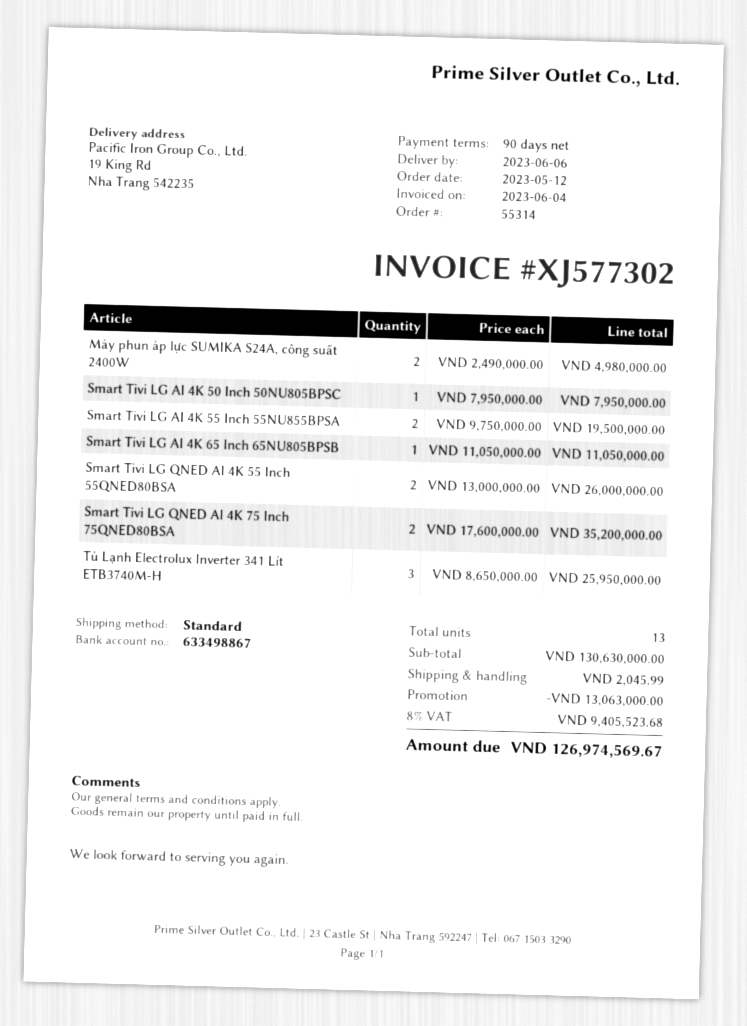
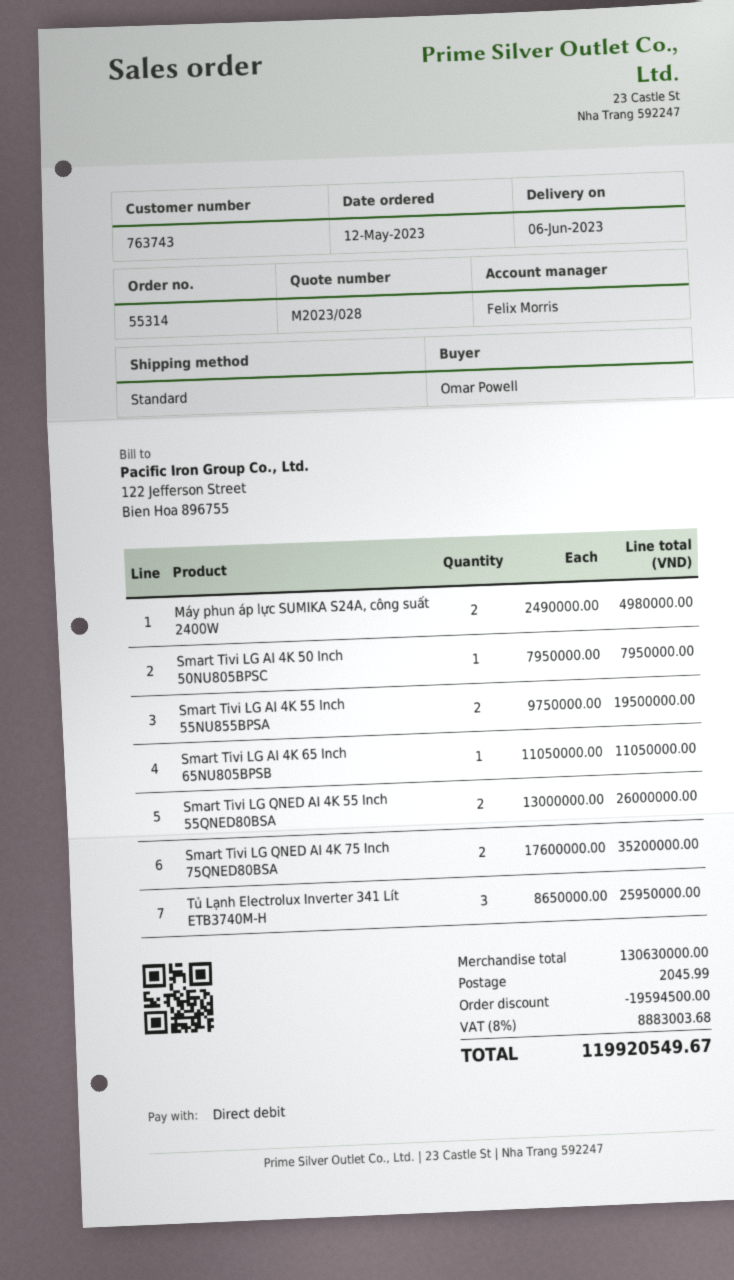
discount: 13063000.00 -> 19594500.00
tax: 8% = 9405523.68 -> 8% = 8883003.68
total: 126974569.67 -> 119920549.67

